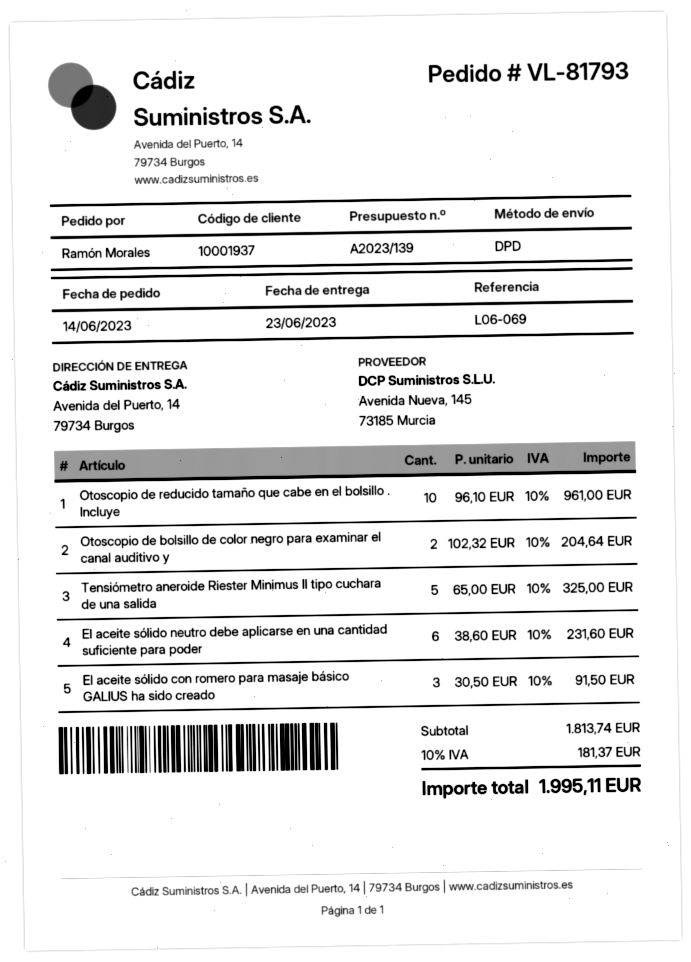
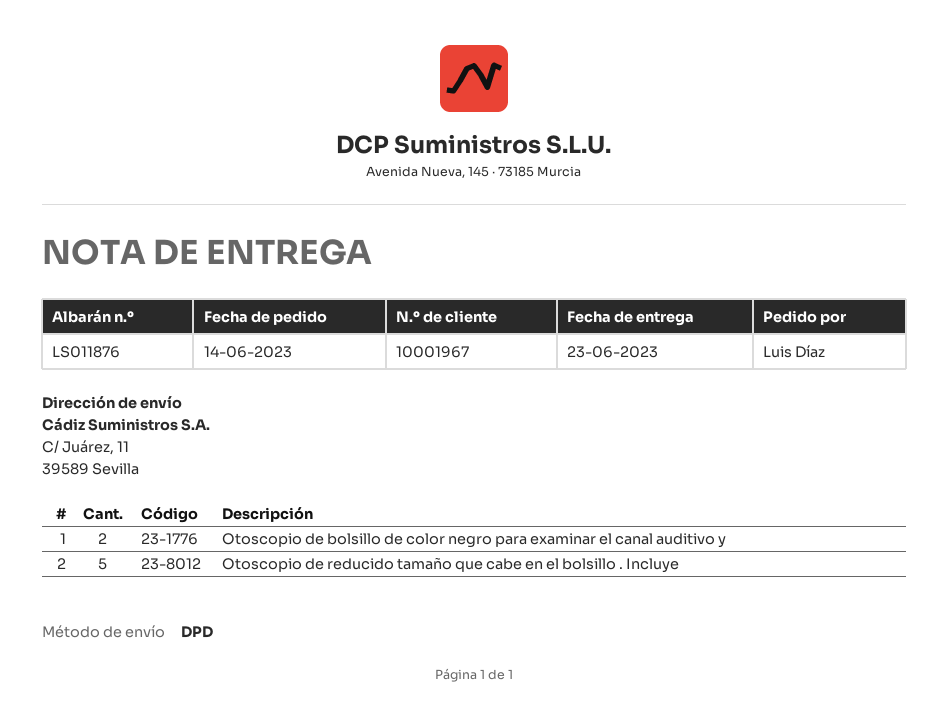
customer number: 10001937 -> 10001967
ordered by: Ramón Morales -> Luis Díaz
ship to: Avenida del Puerto, 14, 79734 Burgos -> C/ Juárez, 11, 39589 Sevilla
Otoscopio de reducido tamaño que cabe en el bolsillo . Incluye: 10 -> 5
Tensiómetro aneroide Riester Minimus II tipo cuchara de una salida: 5 -> none
El aceite sólido neutro debe aplicarse en una cantidad suficiente para poder: 6 -> none
El aceite sólido con romero para masaje básico GALIUS ha sido creado: 3 -> none

